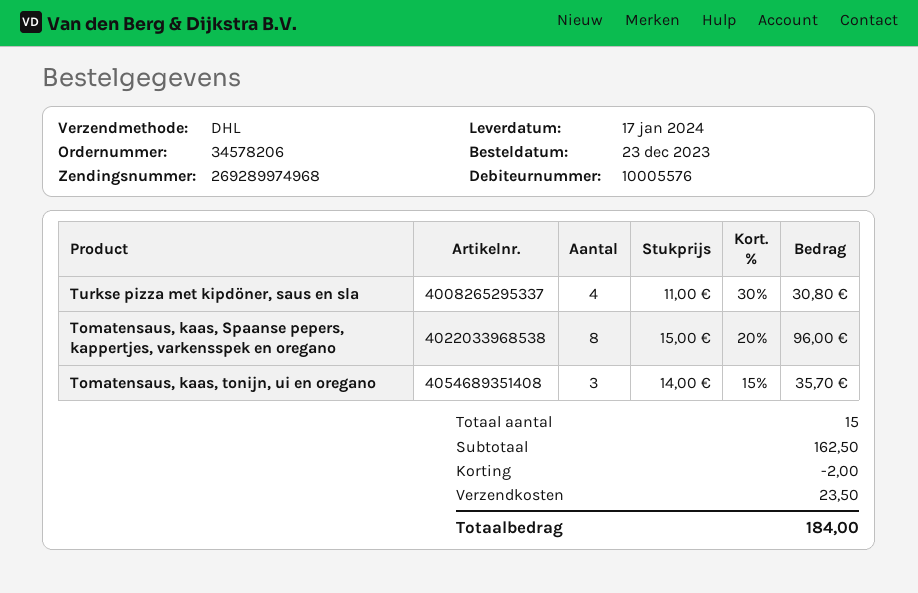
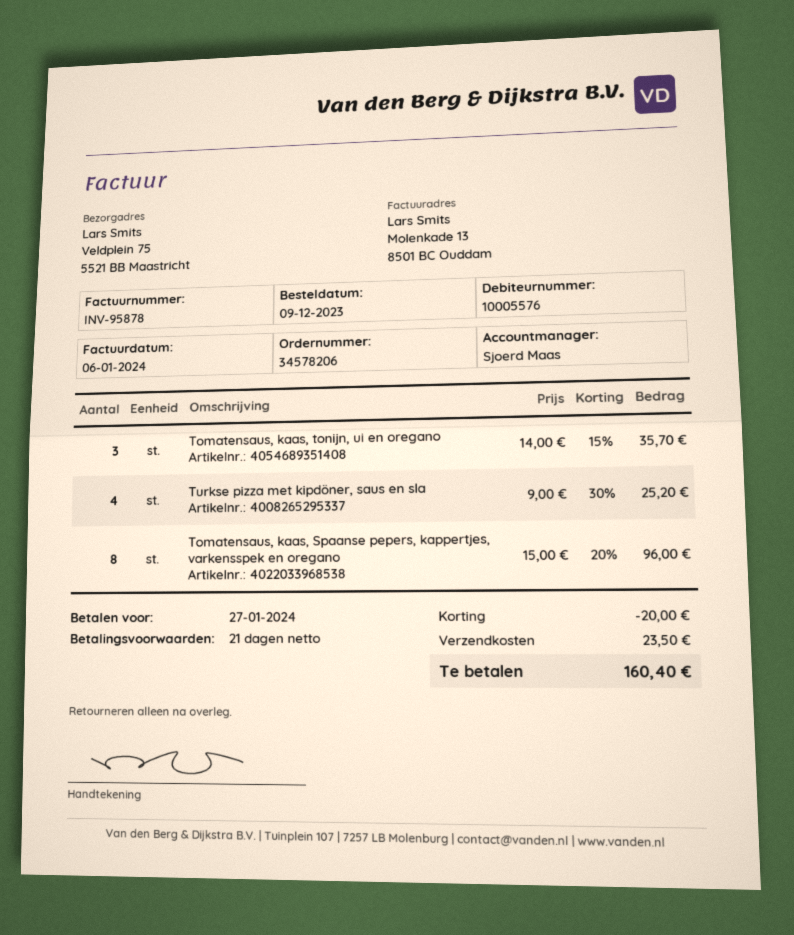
order date: 2023-12-23 -> 2023-12-09
Turkse pizza met kipdöner, saus en sla: 4 x 11.00 - 30% = 30.80 -> 4 x 9.00 - 30% = 25.20
discount: 2.00 -> 20.00
total: 184.00 -> 160.40

